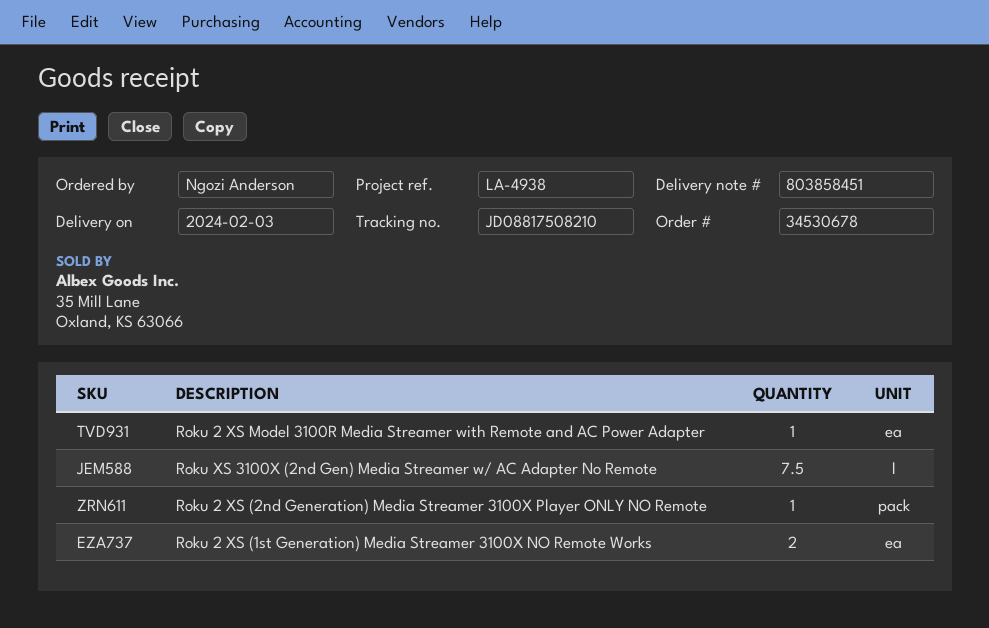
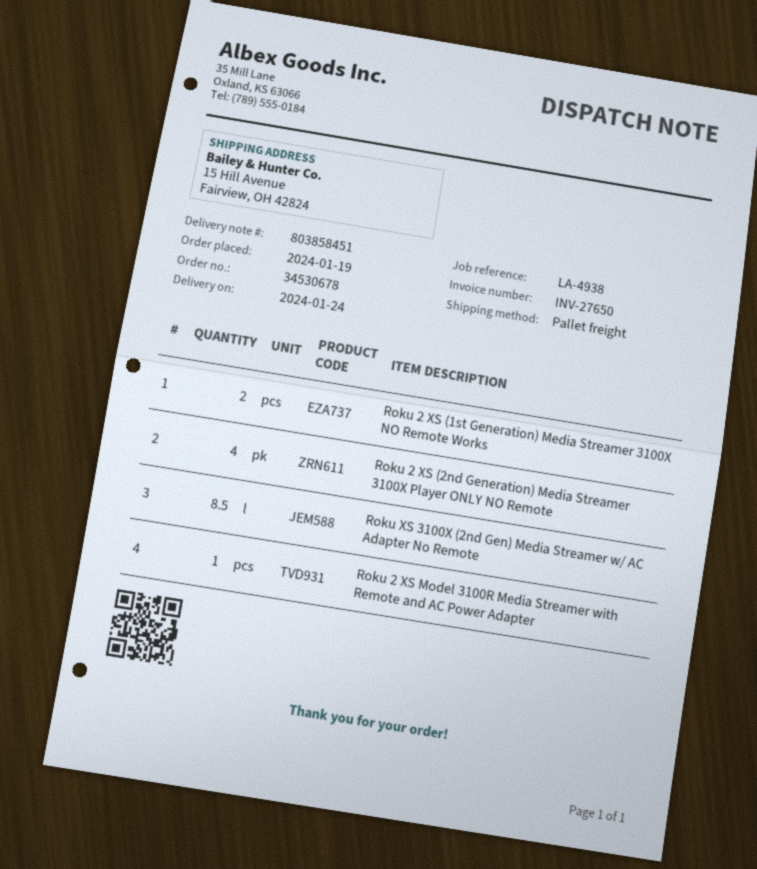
delivery date: 2024-02-03 -> 2024-01-24
Roku XS 3100X (2nd Gen) Media Streamer w/ AC Adapter No Remote: 7.5 -> 8.5
Roku 2 XS (2nd Generation) Media Streamer 3100X Player ONLY NO Remote: 1 -> 4

